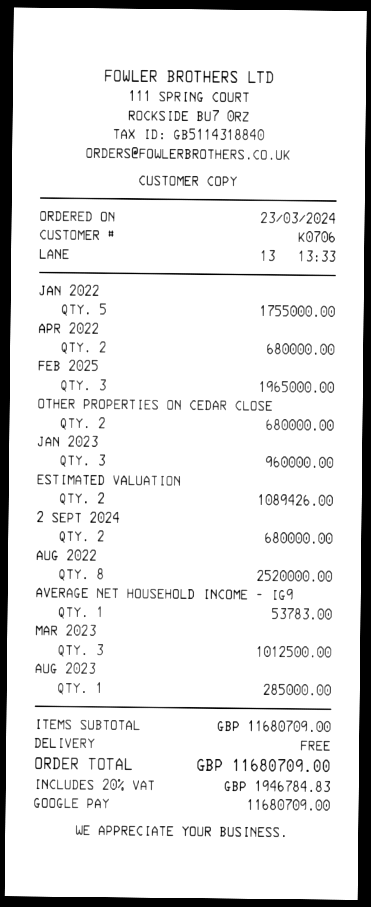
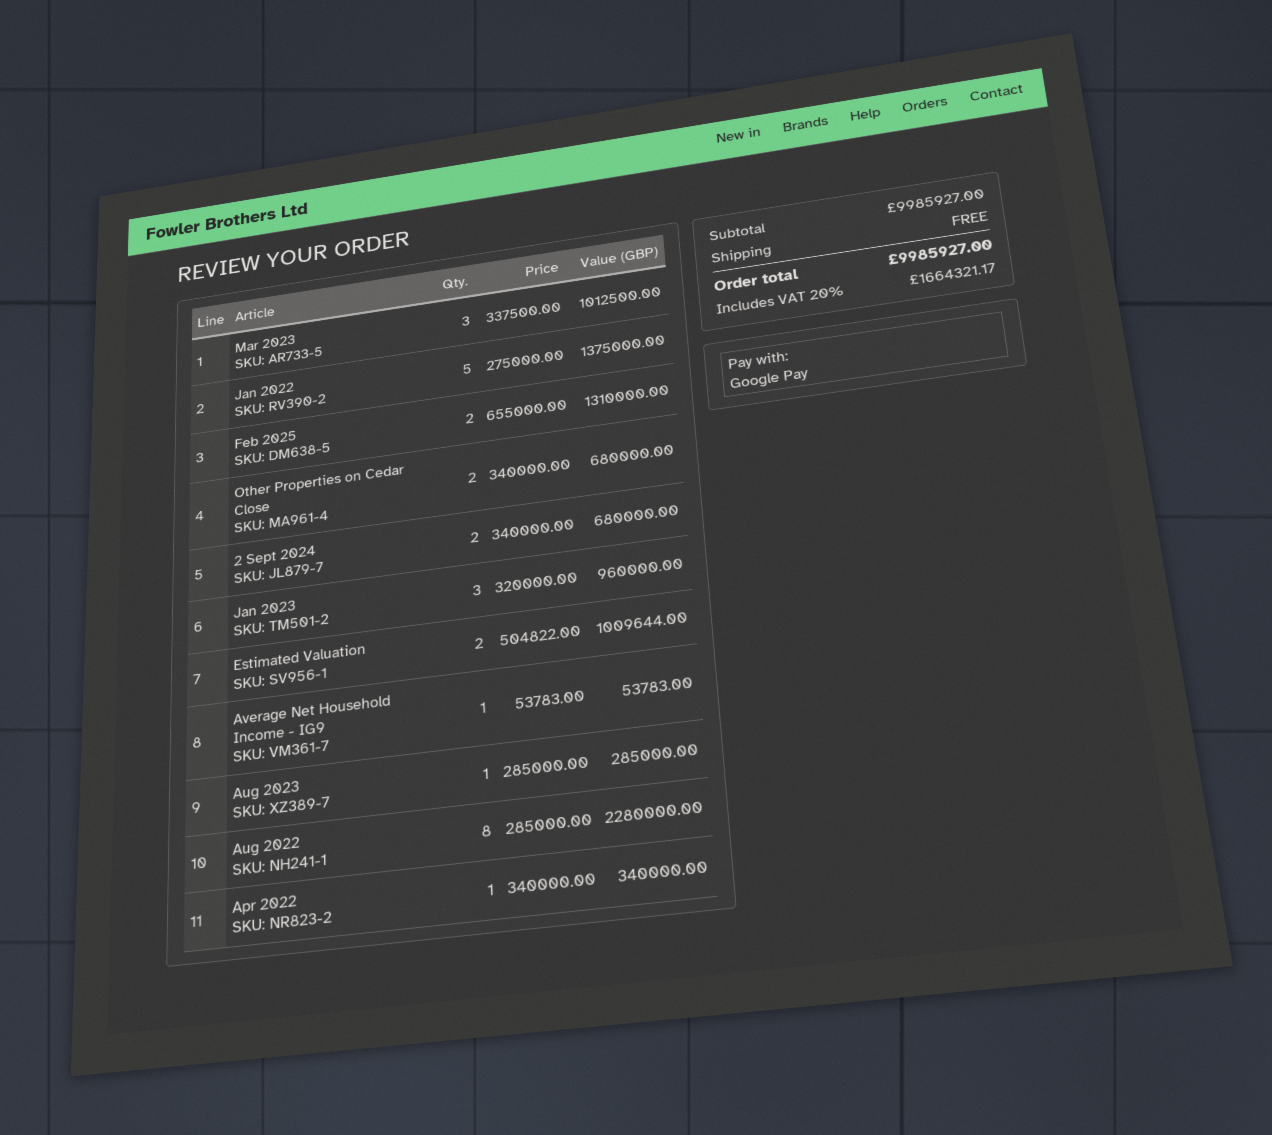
JAN 2022: 5 for 1755000.00 -> 5 for 1375000.00
APR 2022: 2 for 680000.00 -> 1 for 340000.00
FEB 2025: 3 for 1965000.00 -> 2 for 1310000.00
ESTIMATED VALUATION: 2 for 1089426.00 -> 2 for 1009644.00
AUG 2022: 8 for 2520000.00 -> 8 for 2280000.00
subtotal: 11680709.00 -> 9985927.00
tax: 20% = 1946784.83 -> 20% = 1664321.17
total: 11680709.00 -> 9985927.00

